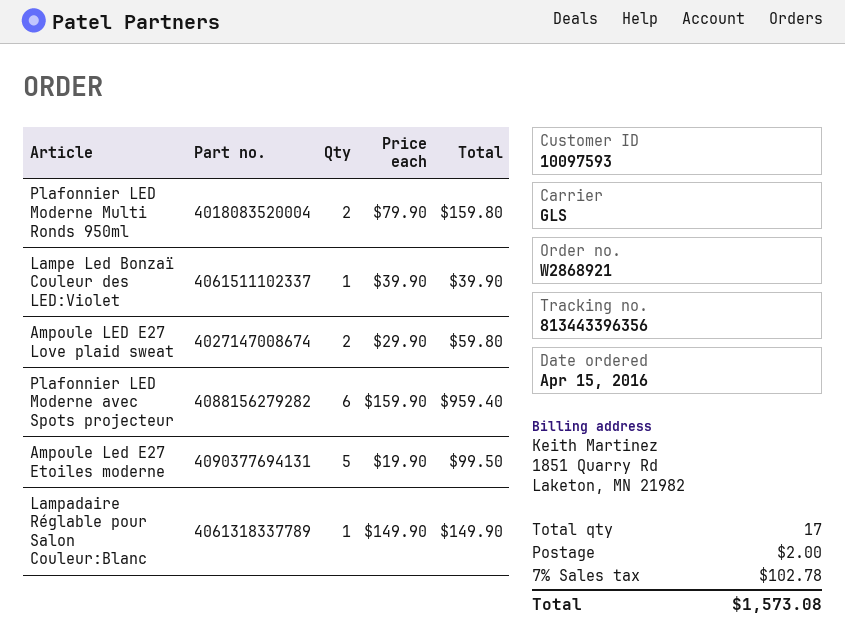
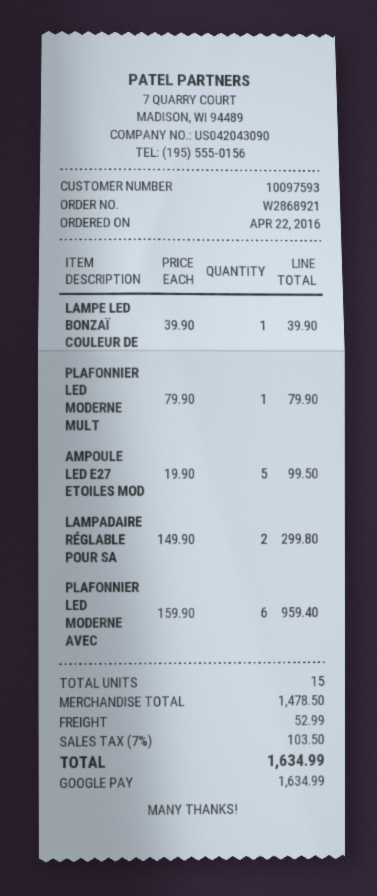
order date: 2016-04-15 -> 2016-04-22
Plafonnier LED Moderne Multi Ronds 950ml: 2 x 79.90 = 159.80 -> 1 x 79.90 = 79.90
Ampoule LED E27 Love plaid sweat: 2 x 29.90 = 59.80 -> none
Lampadaire Réglable pour Salon Couleur:Blanc: 1 x 149.90 = 149.90 -> 2 x 149.90 = 299.80
total quantity: 17 -> 15
shipping: 2.00 -> 52.99
tax: 7% = 102.78 -> 7% = 103.50
total: 1573.08 -> 1634.99

